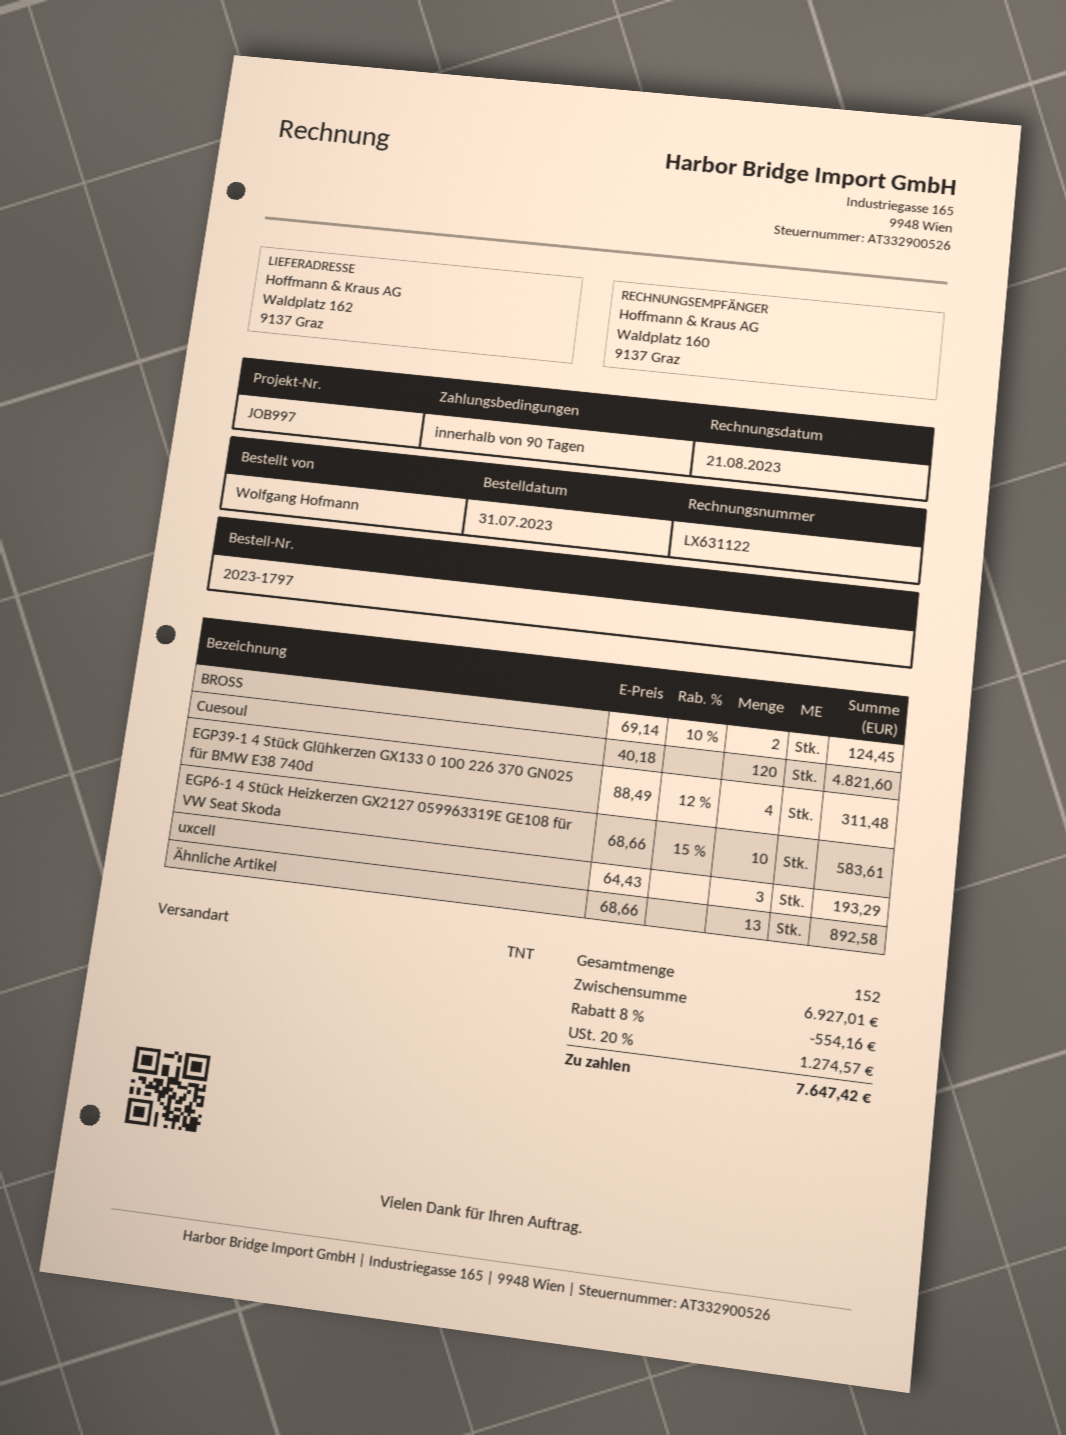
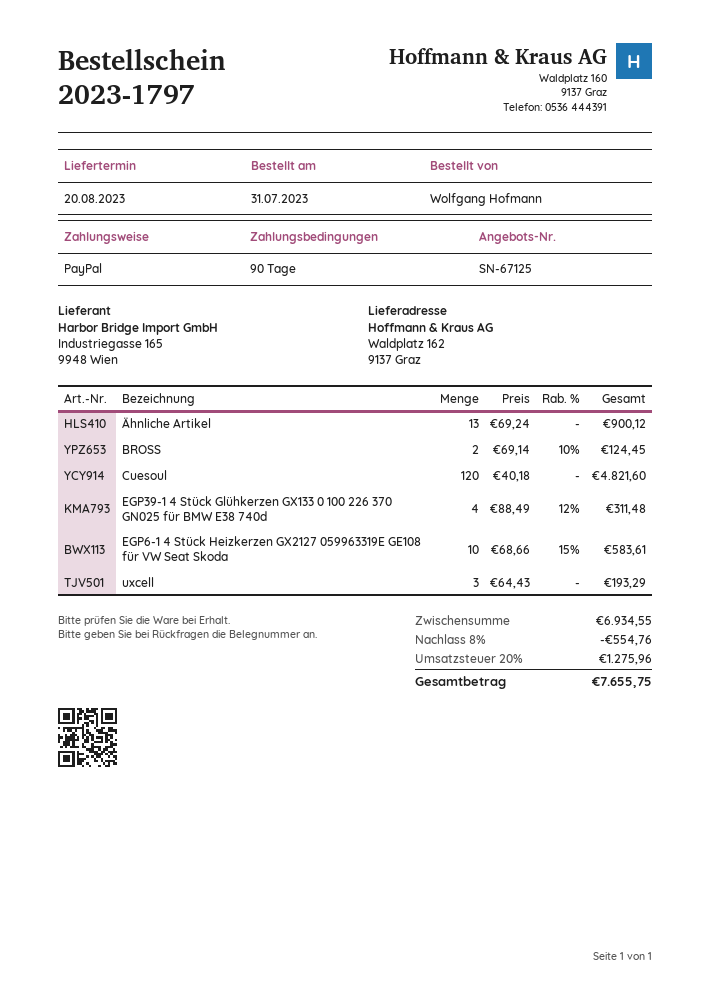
Ähnliche Artikel: 13 x 68.66 = 892.58 -> 13 x 69.24 = 900.12
subtotal: 6927.01 -> 6934.55
discount: 8% = 554.16 -> 8% = 554.76
tax: 20% = 1274.57 -> 20% = 1275.96
total: 7647.42 -> 7655.75

